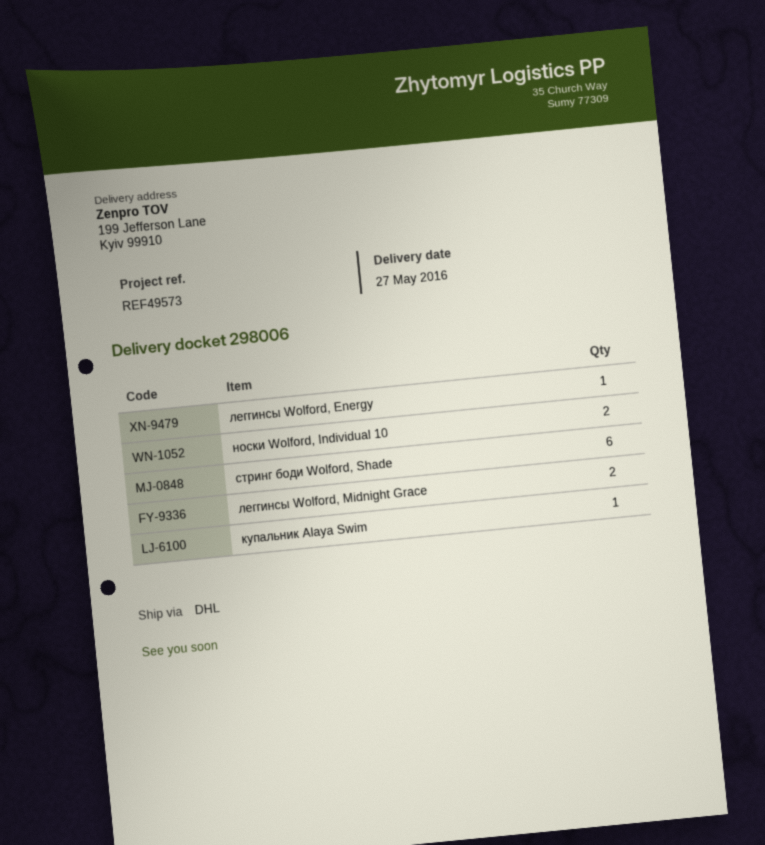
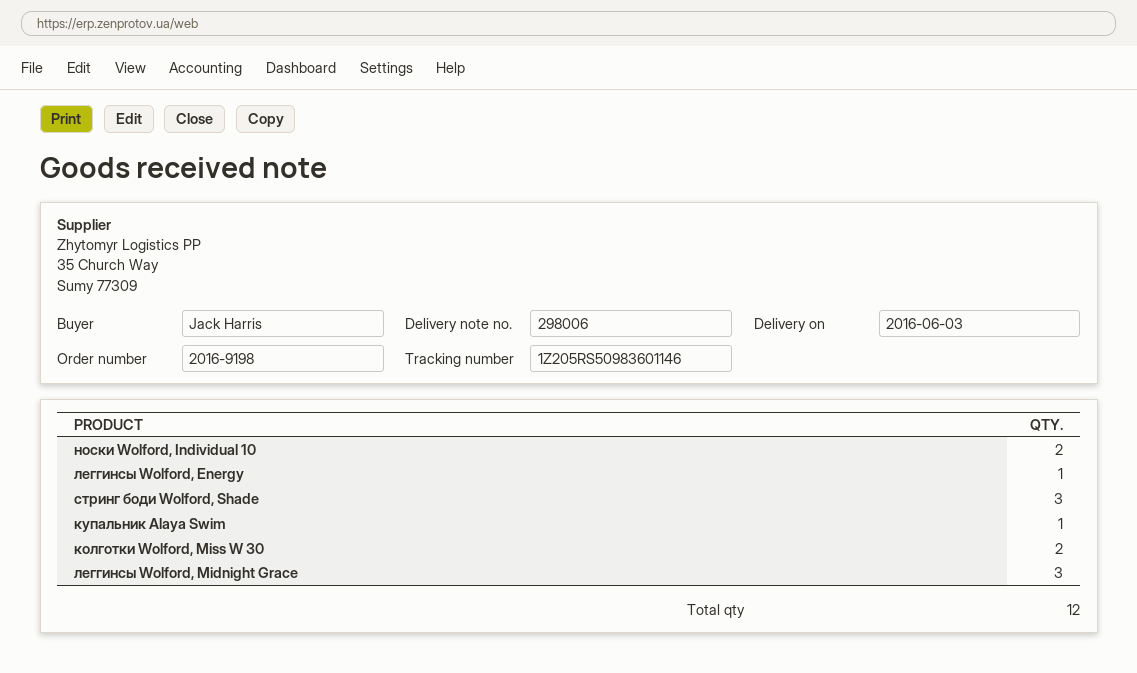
delivery date: 2016-05-27 -> 2016-06-03
стринг боди Wolford, Shade: 6 -> 3
леггинсы Wolford, Midnight Grace: 2 -> 3
колготки Wolford, Miss W 30: none -> 2

